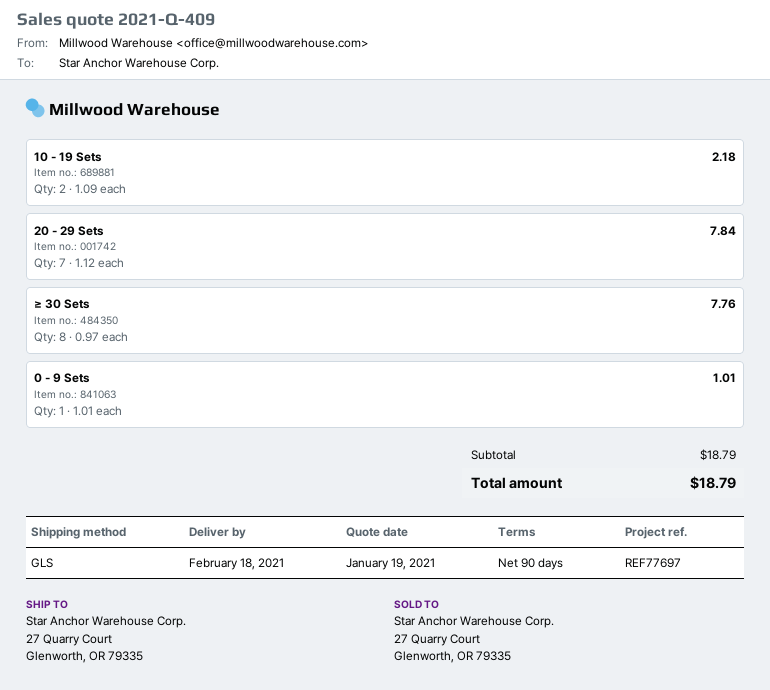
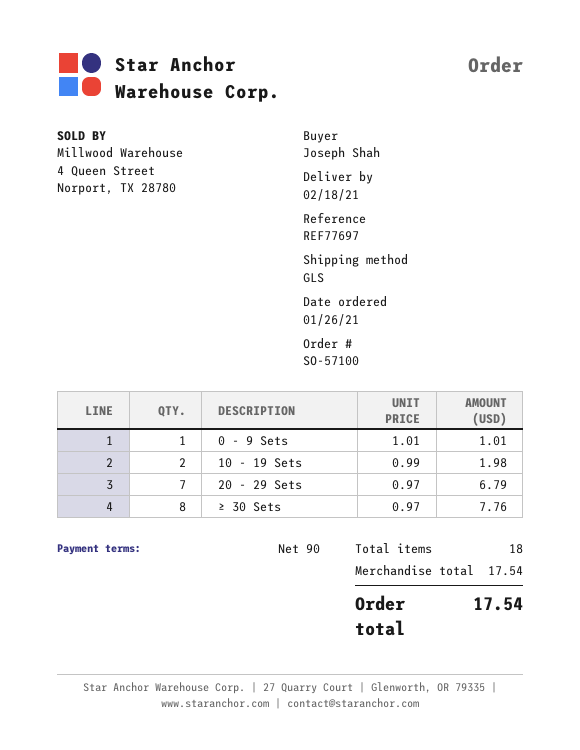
10 - 19 Sets: 2 x 1.09 = 2.18 -> 2 x 0.99 = 1.98
20 - 29 Sets: 7 x 1.12 = 7.84 -> 7 x 0.97 = 6.79
subtotal: 18.79 -> 17.54
total: 18.79 -> 17.54

